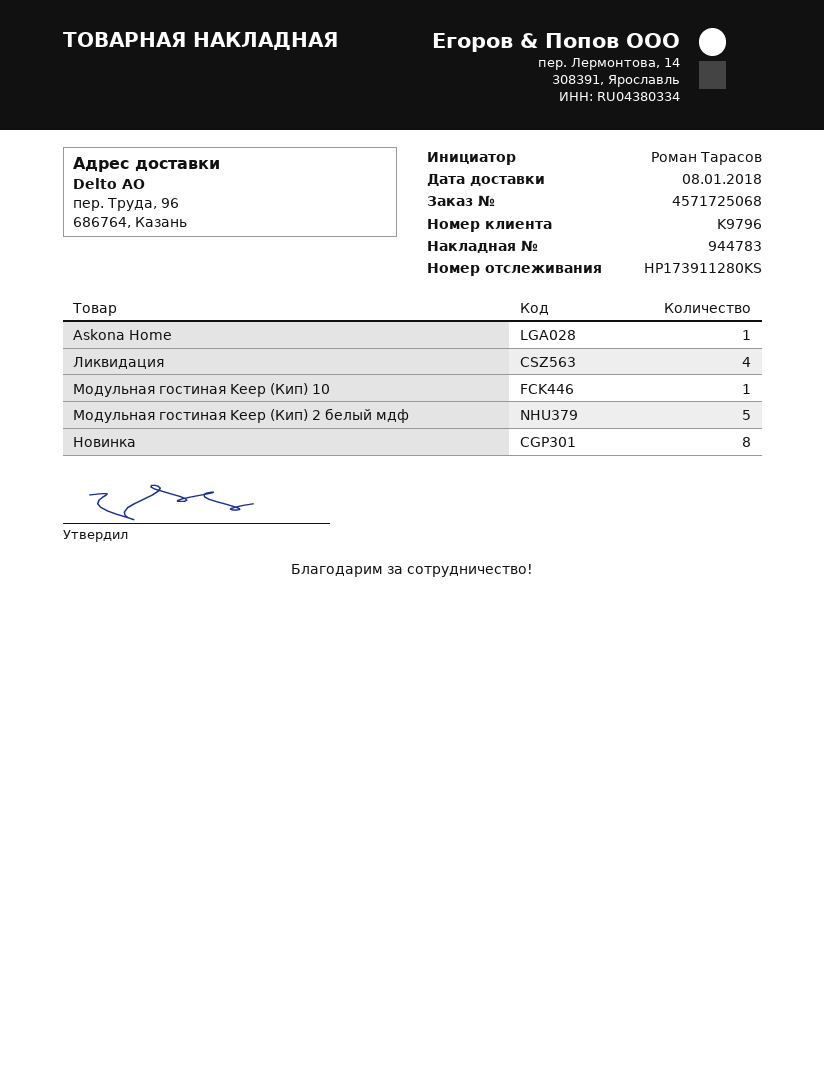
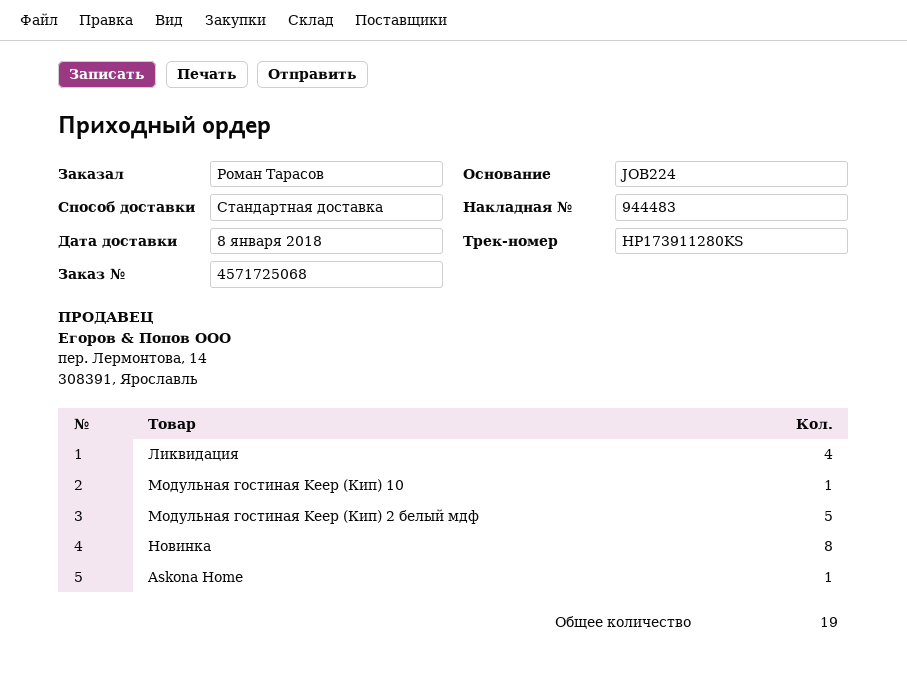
delivery note number: 944783 -> 944483

